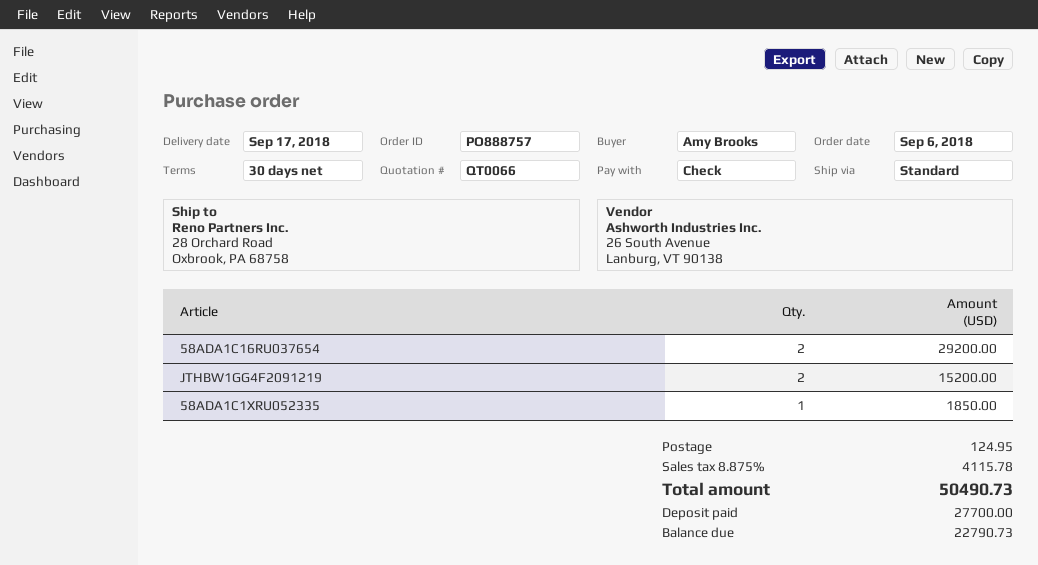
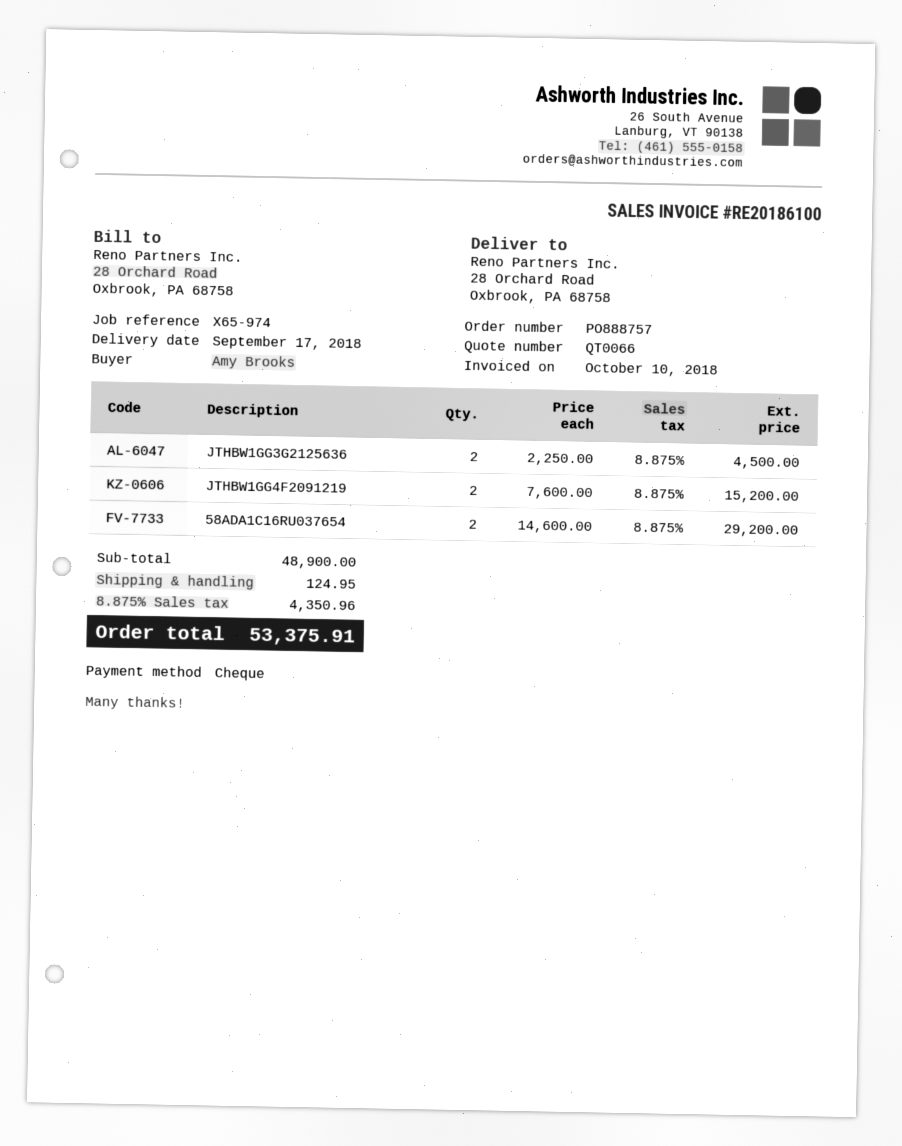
58ADA1C1XRU052335: 1 for 1850.00 -> none
JTHBW1GG3G2125636: none -> 2 for 4500.00
tax: 8.875% = 4115.78 -> 8.875% = 4350.96
total: 50490.73 -> 53375.91

